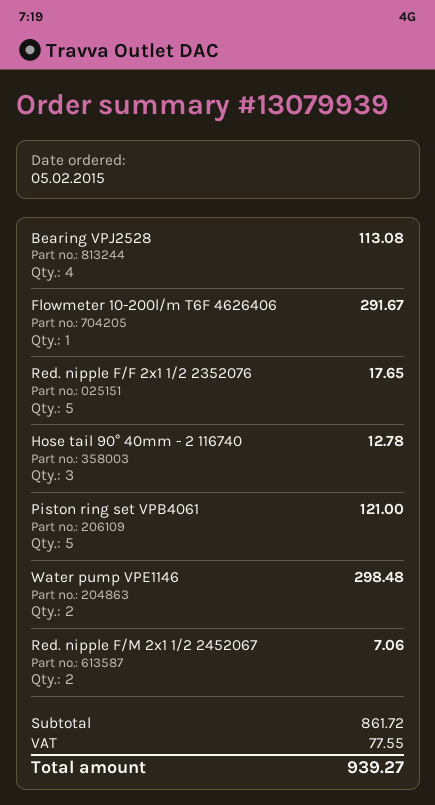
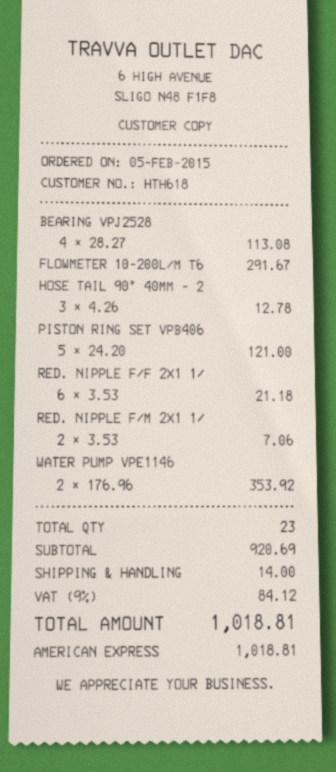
Red. nipple F/F 2x1 1/2 2352076: 5 for 17.65 -> 6 for 21.18
Water pump VPE1146: 2 for 298.48 -> 2 for 353.92
subtotal: 861.72 -> 920.69
shipping: none -> 14.00
tax: 77.55 -> 84.12
total: 939.27 -> 1018.81

